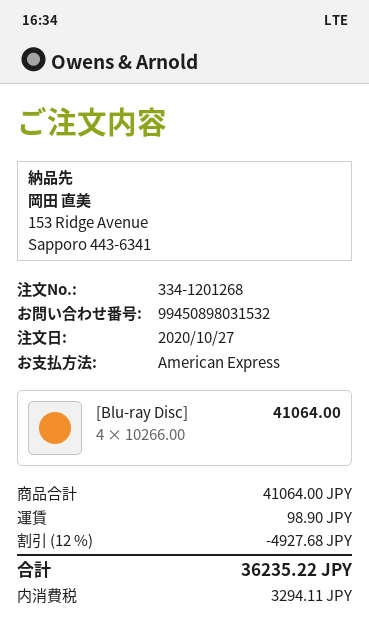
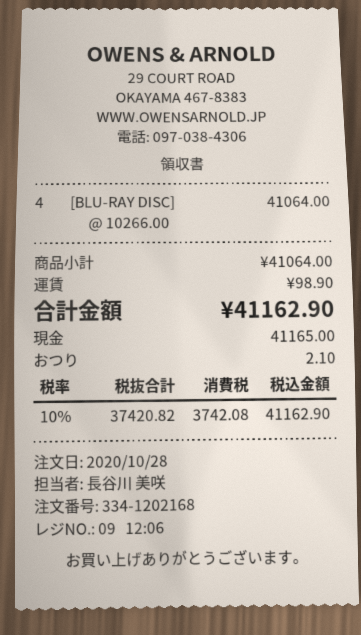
order number: 334-1201268 -> 334-1202168
order date: 2020-10-27 -> 2020-10-28
payment method: American Express -> cash
discount: 12% = 4927.68 -> none
tax: 3294.11 -> 3742.08
total: 36235.22 -> 41162.90

